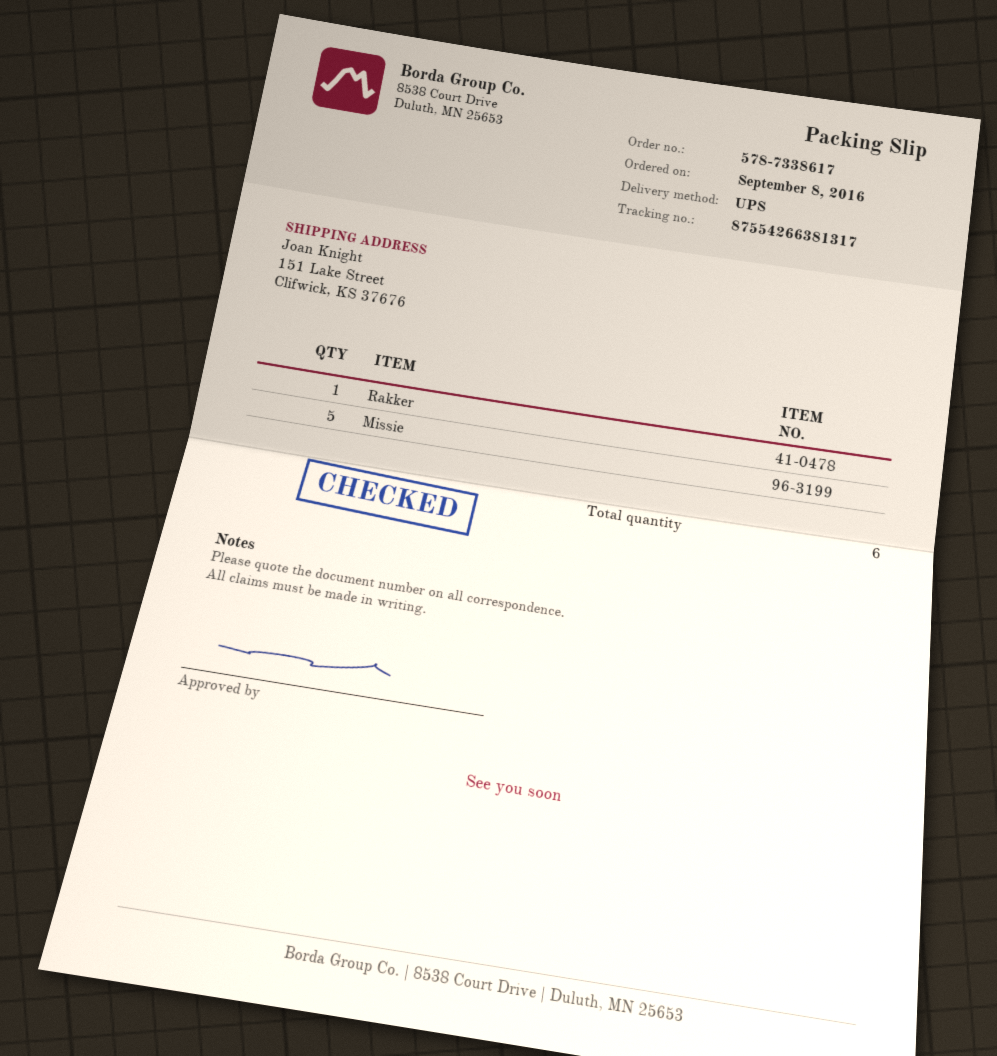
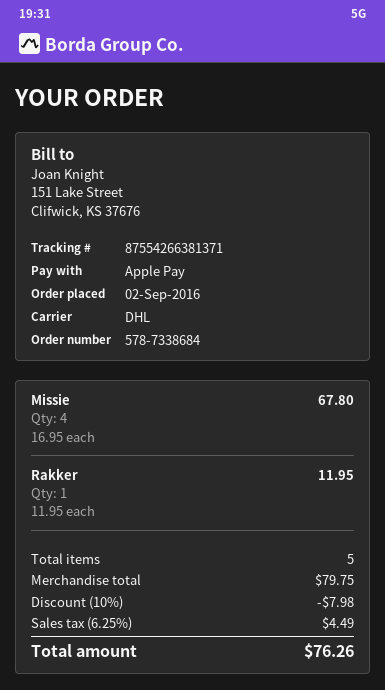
order number: 578-7338617 -> 578-7338684
order date: 2016-09-08 -> 2016-09-02
shipping method: UPS -> DHL
tracking number: 87554266381317 -> 87554266381371
Missie: 5 -> 4
total quantity: 6 -> 5

